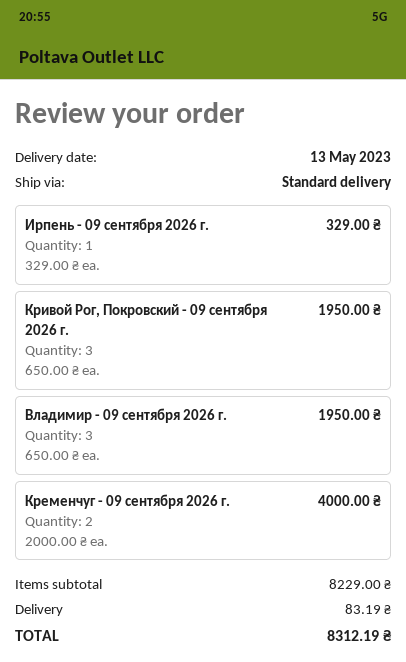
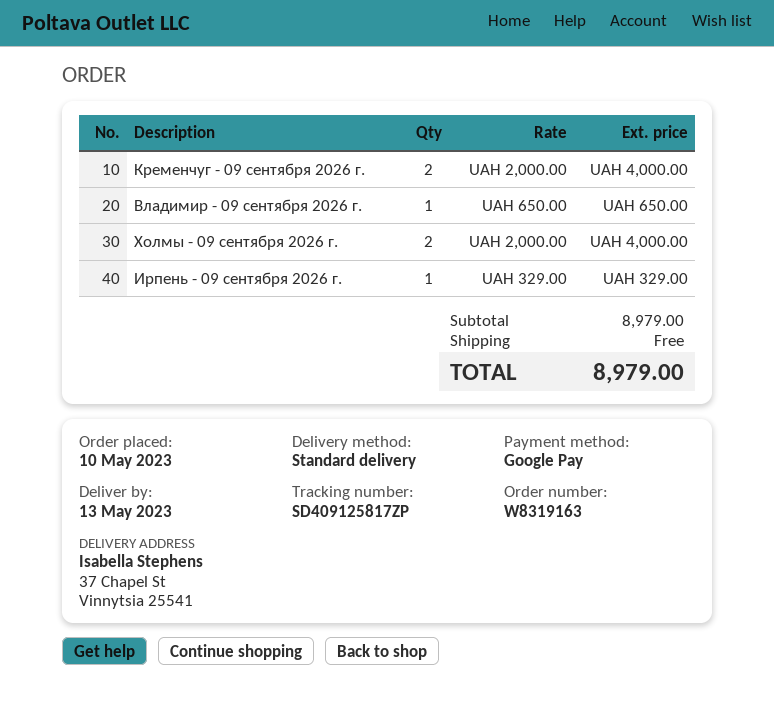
Кривой Рог, Покровский - 09 сентября 2026 г.: 3 x 650.00 = 1950.00 -> none
Владимир - 09 сентября 2026 г.: 3 x 650.00 = 1950.00 -> 1 x 650.00 = 650.00
Холмы - 09 сентября 2026 г.: none -> 2 x 2000.00 = 4000.00
subtotal: 8229.00 -> 8979.00
shipping: 83.19 -> 0.00
total: 8312.19 -> 8979.00

